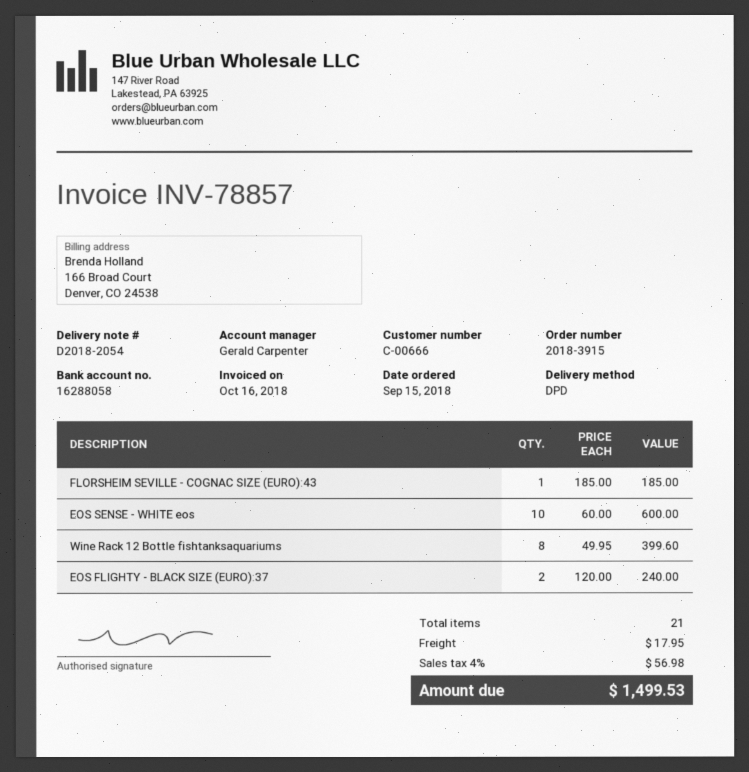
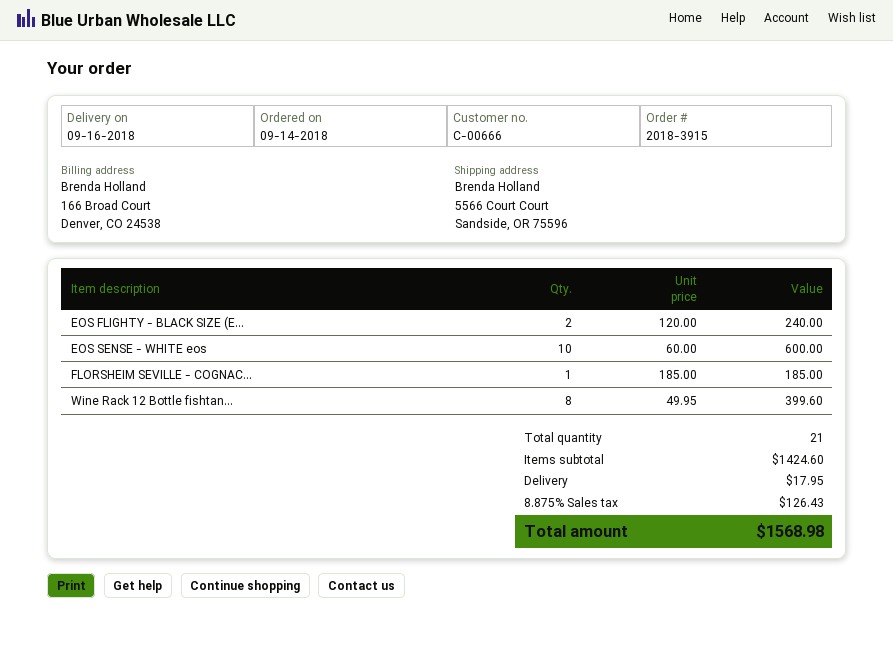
order date: 2018-09-15 -> 2018-09-14
tax: 4% = 56.98 -> 8.875% = 126.43
total: 1499.53 -> 1568.98

